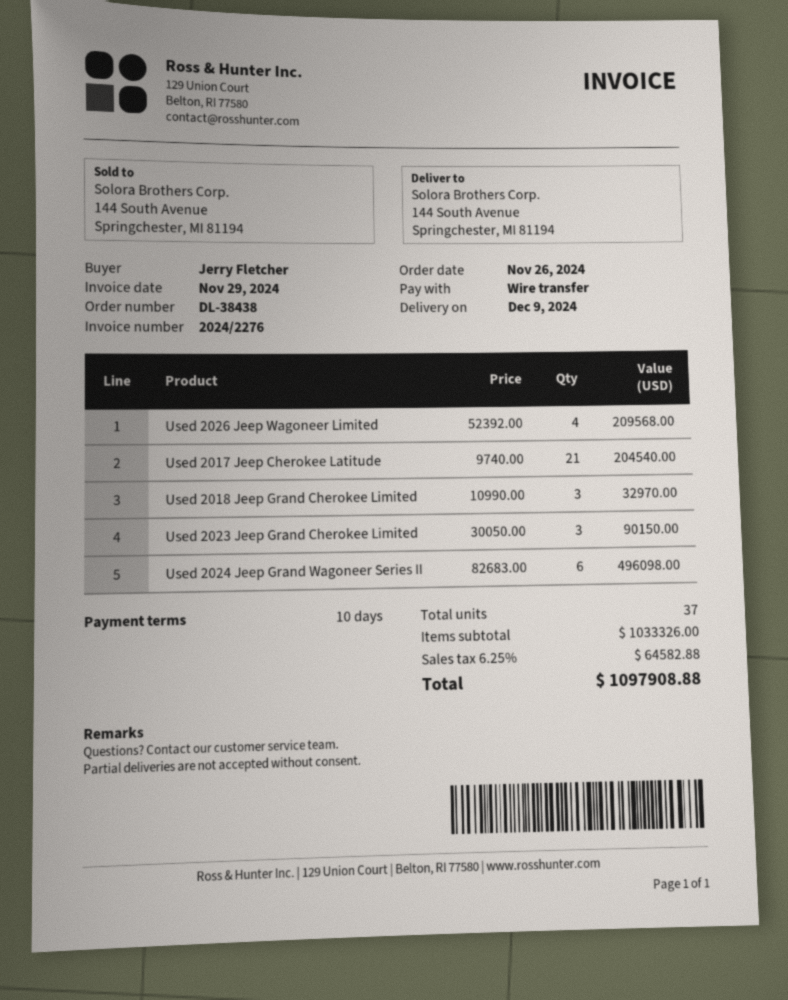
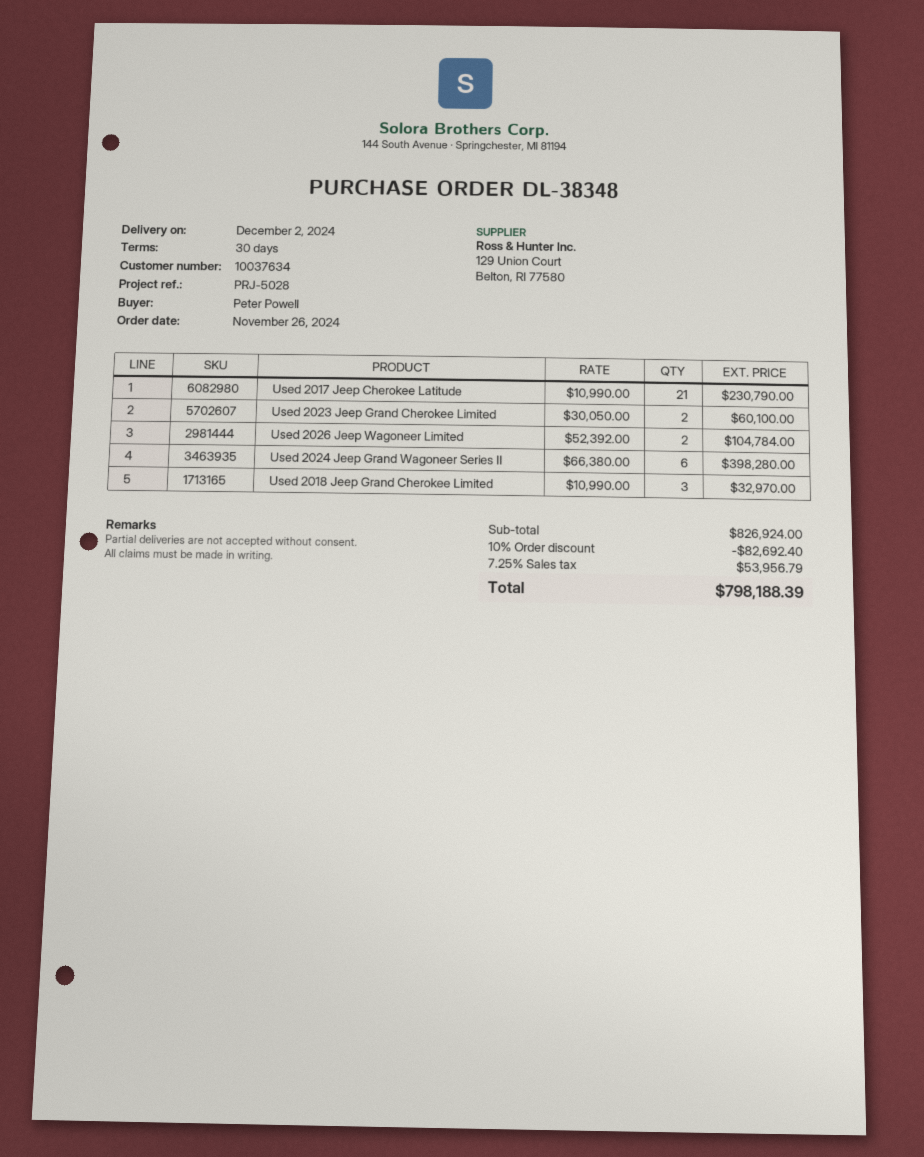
order number: DL-38438 -> DL-38348
delivery date: 2024-12-09 -> 2024-12-02
payment terms: 10 days -> 30 days
ordered by: Jerry Fletcher -> Peter Powell
Used 2026 Jeep Wagoneer Limited: 4 x 52392.00 = 209568.00 -> 2 x 52392.00 = 104784.00
Used 2017 Jeep Cherokee Latitude: 21 x 9740.00 = 204540.00 -> 21 x 10990.00 = 230790.00
Used 2023 Jeep Grand Cherokee Limited: 3 x 30050.00 = 90150.00 -> 2 x 30050.00 = 60100.00
Used 2024 Jeep Grand Wagoneer Series II: 6 x 82683.00 = 496098.00 -> 6 x 66380.00 = 398280.00
subtotal: 1033326.00 -> 826924.00
discount: none -> 10% = 82692.40
tax: 6.25% = 64582.88 -> 7.25% = 53956.79
total: 1097908.88 -> 798188.39

